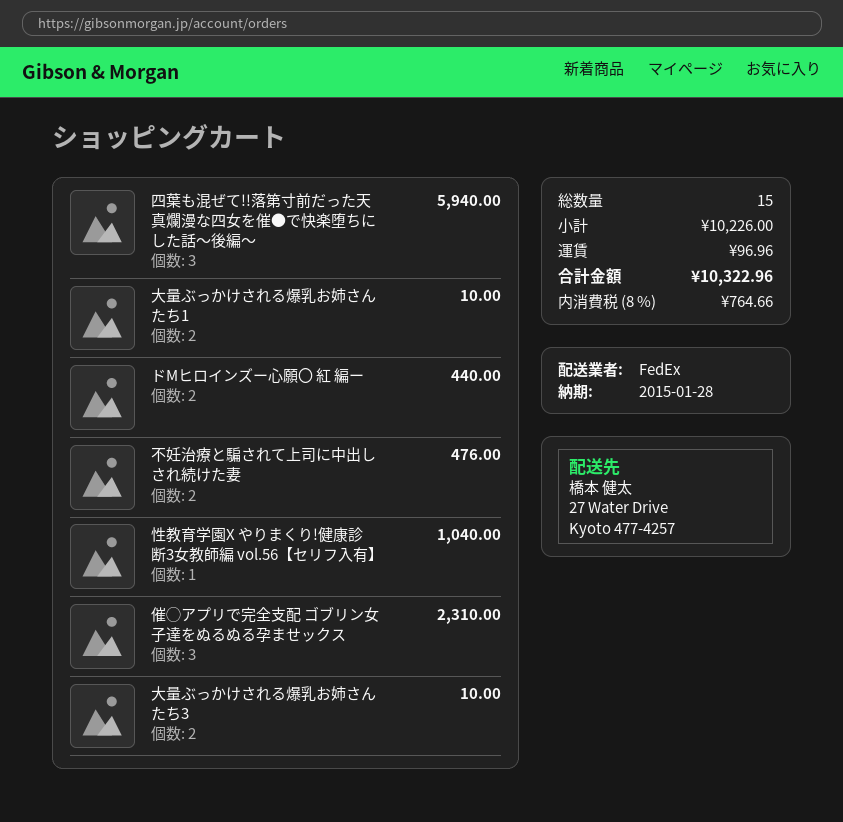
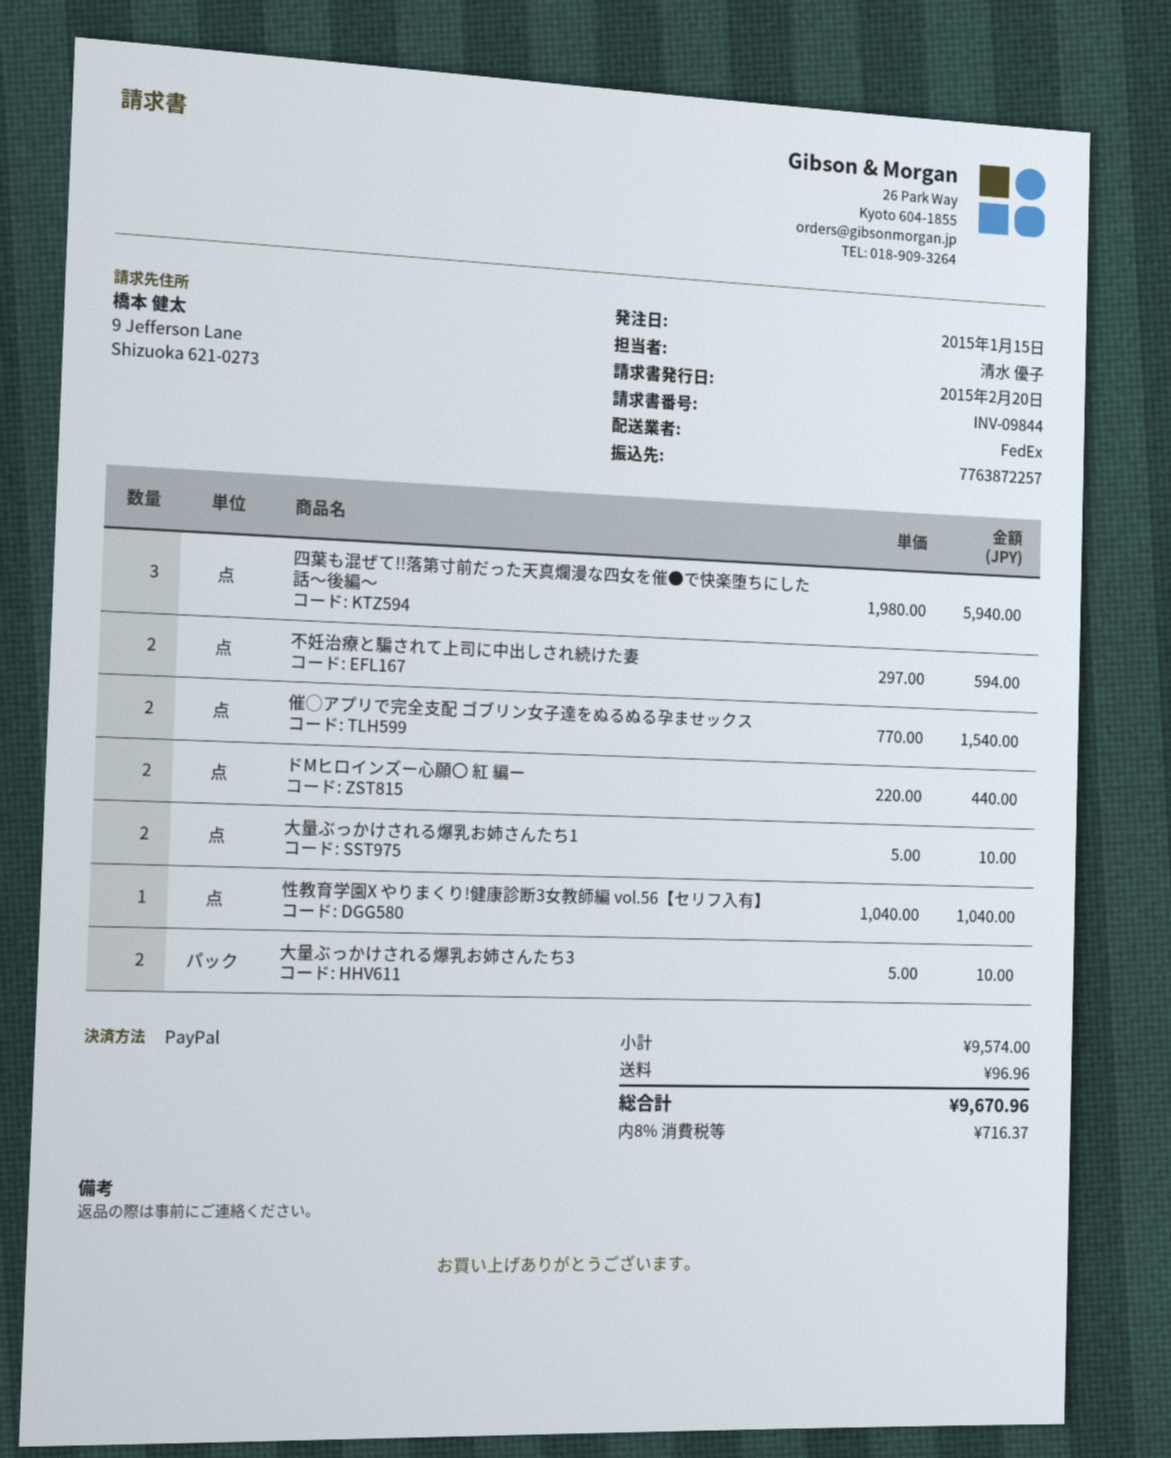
不妊治療と騙されて上司に中出しされ続けた妻: 2 for 476.00 -> 2 for 594.00
催◯アプリで完全支配 ゴブリン女子達をぬるぬる孕ませックス: 3 for 2310.00 -> 2 for 1540.00
subtotal: 10226.00 -> 9574.00
tax: 8% = 764.66 -> 8% = 716.37
total: 10322.96 -> 9670.96

